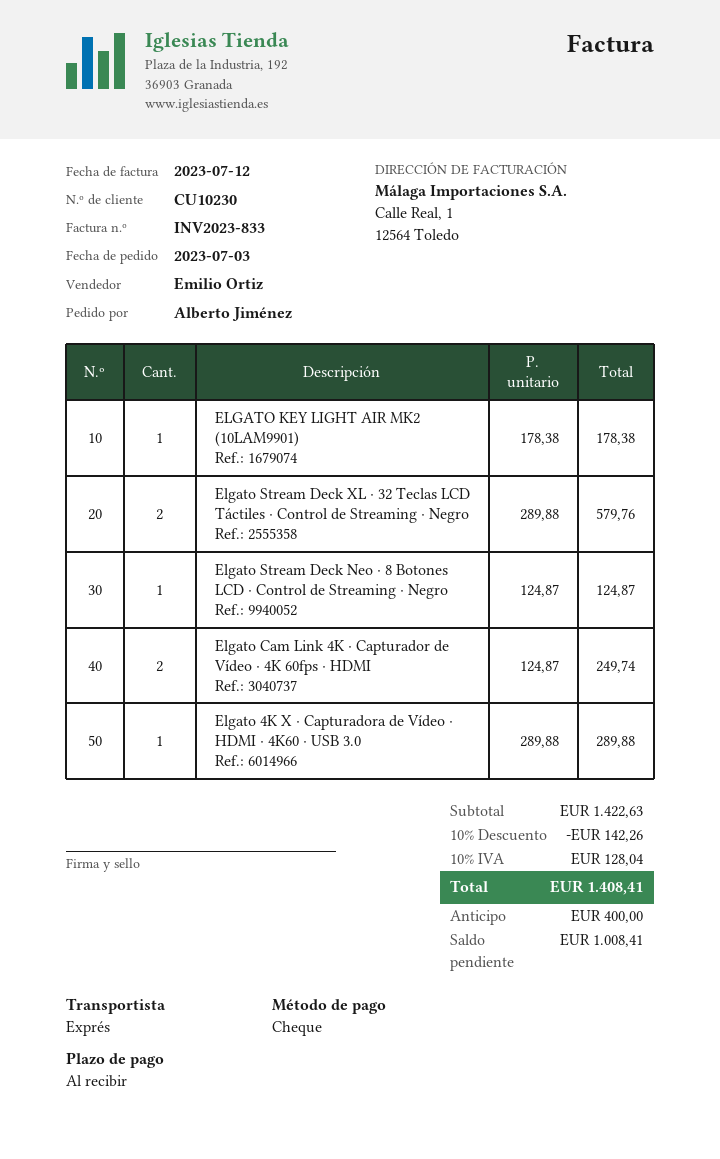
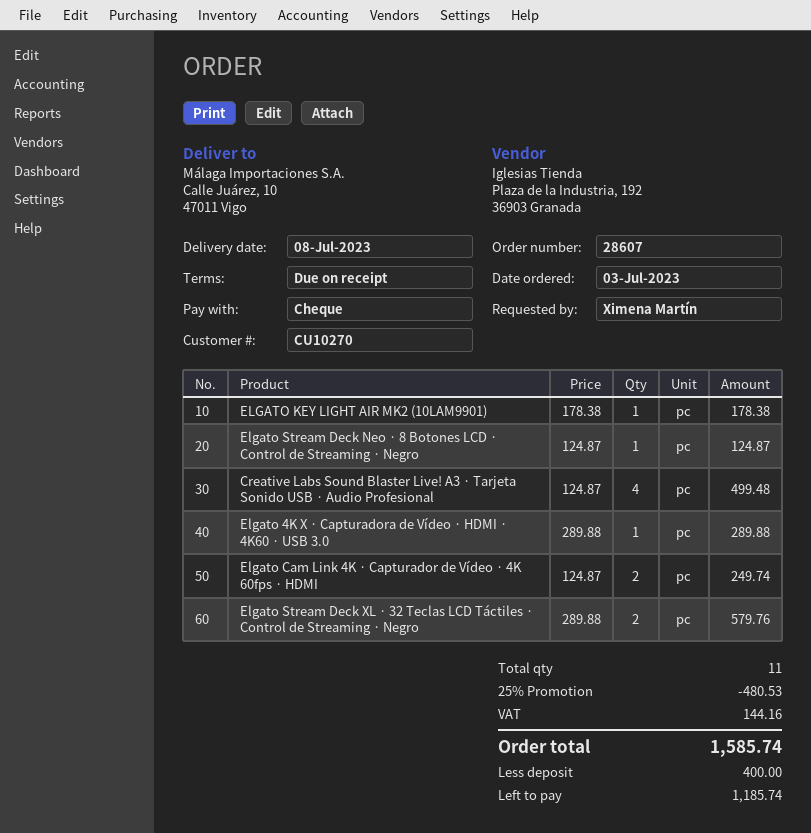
customer number: CU10230 -> CU10270
ordered by: Alberto Jiménez -> Ximena Martín
Creative Labs Sound Blaster Live! A3 · Tarjeta Sonido USB · Audio Profesional: none -> 4 x 124.87 = 499.48
discount: 10% = 142.26 -> 25% = 480.53
tax: 128.04 -> 144.16
total: 1408.41 -> 1585.74
balance: 1008.41 -> 1185.74

